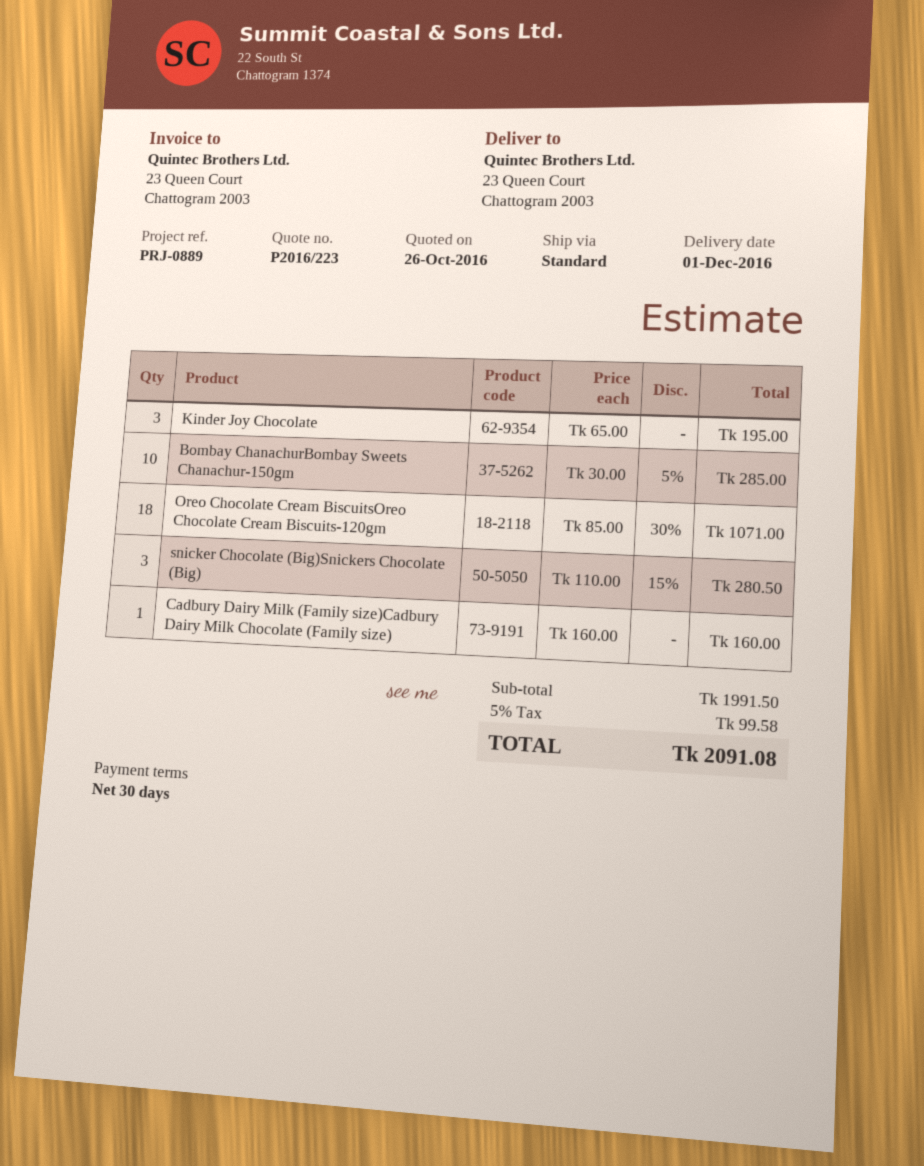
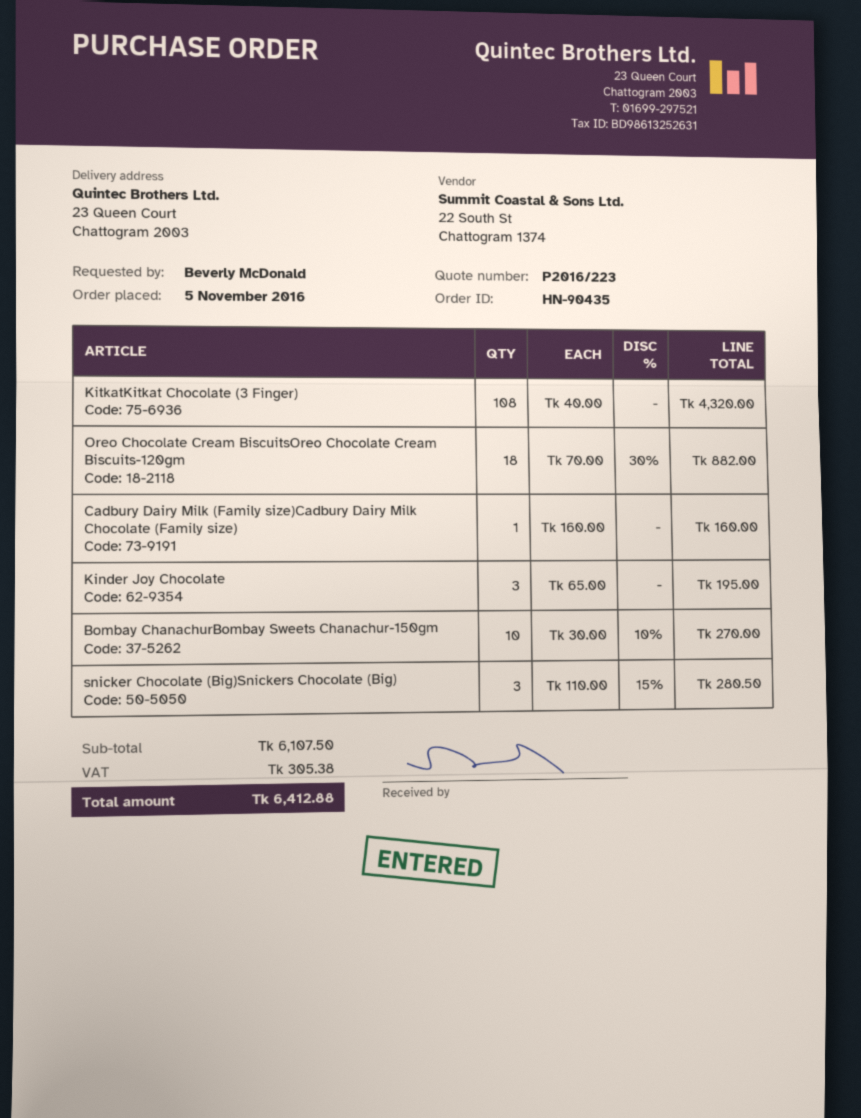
Bombay ChanachurBombay Sweets Chanachur-150gm: 10 x 30.00 - 5% = 285.00 -> 10 x 30.00 - 10% = 270.00
Oreo Chocolate Cream BiscuitsOreo Chocolate Cream Biscuits-120gm: 18 x 85.00 - 30% = 1071.00 -> 18 x 70.00 - 30% = 882.00
KitkatKitkat Chocolate (3 Finger): none -> 108 x 40.00 = 4320.00
subtotal: 1991.50 -> 6107.50
tax: 99.58 -> 305.38
total: 2091.08 -> 6412.88

